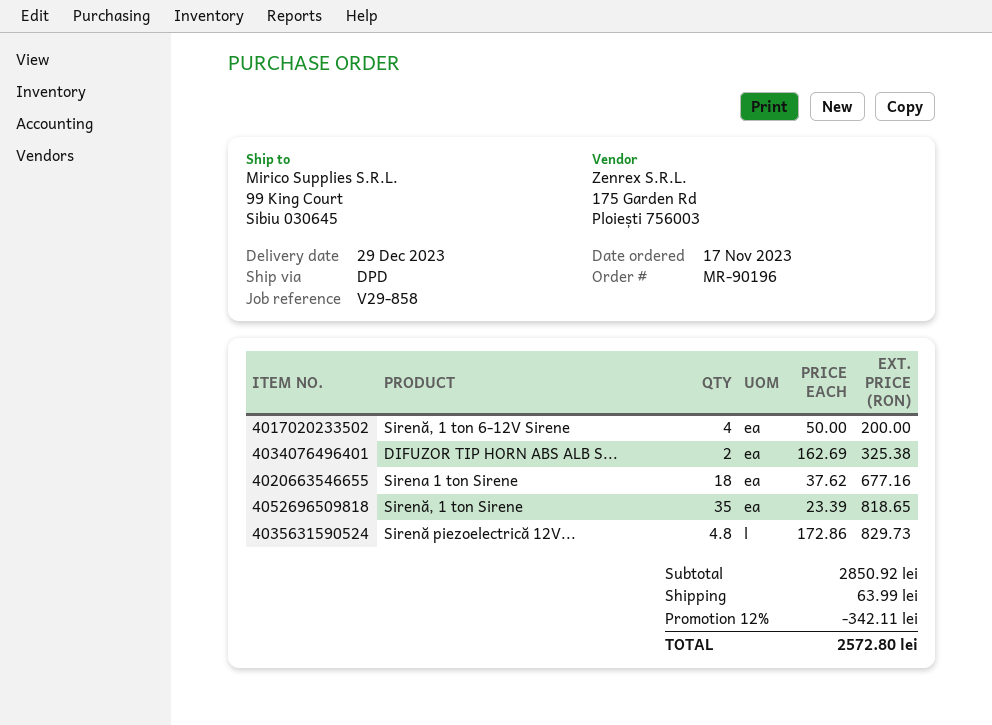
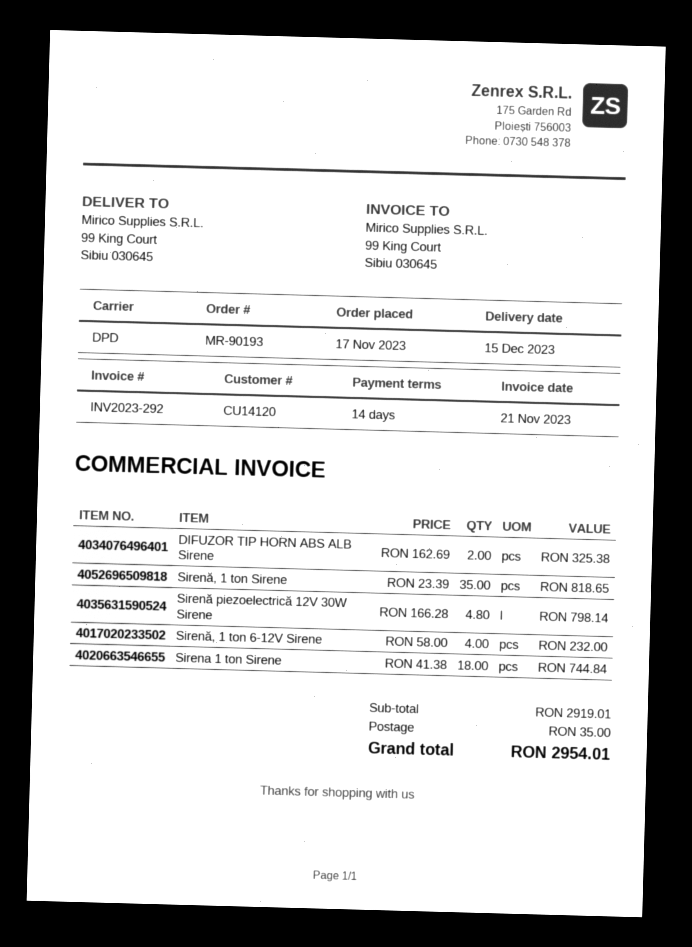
order number: MR-90196 -> MR-90193
delivery date: 2023-12-29 -> 2023-12-15
Sirenă, 1 ton 6-12V Sirene: 4 x 50.00 = 200.00 -> 4 x 58.00 = 232.00
Sirena 1 ton Sirene: 18 x 37.62 = 677.16 -> 18 x 41.38 = 744.84
Sirenă piezoelectrică 12V...: 4.8 x 172.86 = 829.73 -> 4.8 x 166.28 = 798.14
subtotal: 2850.92 -> 2919.01
discount: 12% = 342.11 -> none
shipping: 63.99 -> 35.00
total: 2572.80 -> 2954.01

